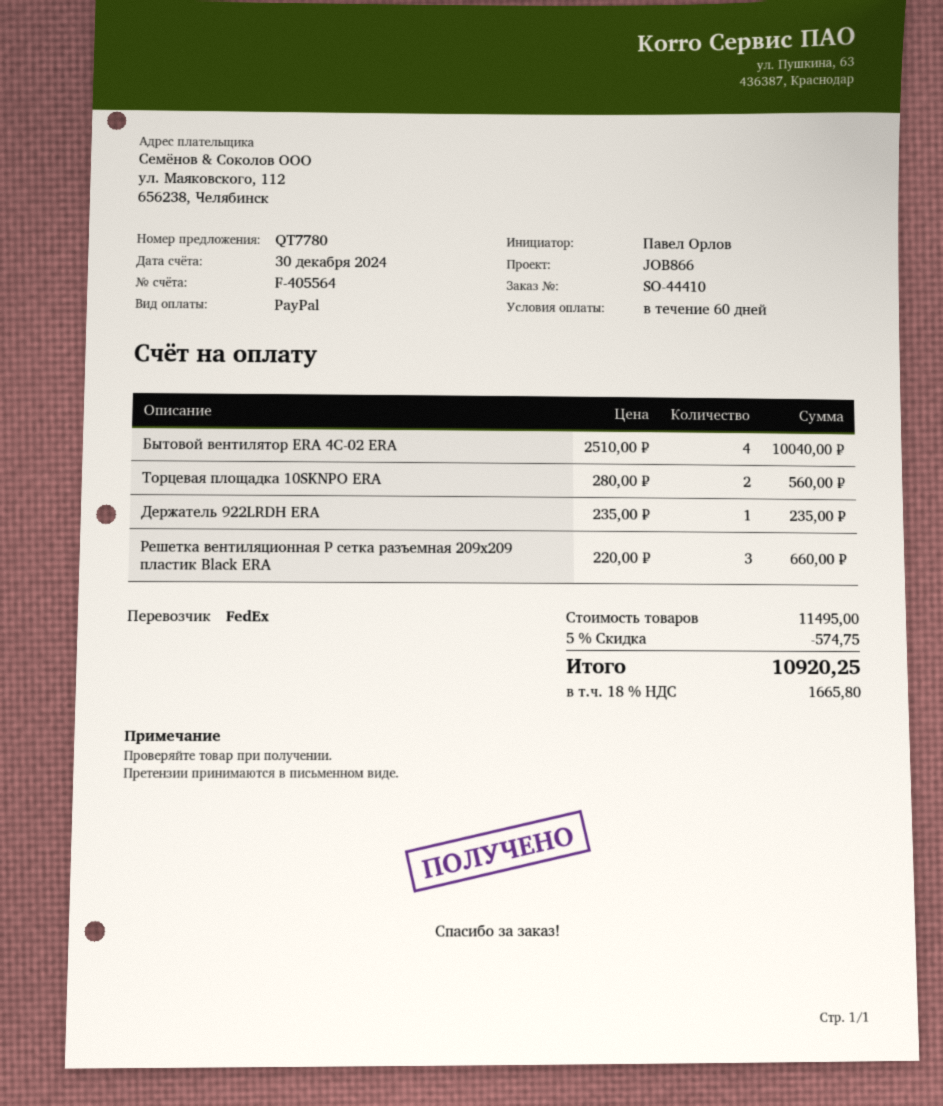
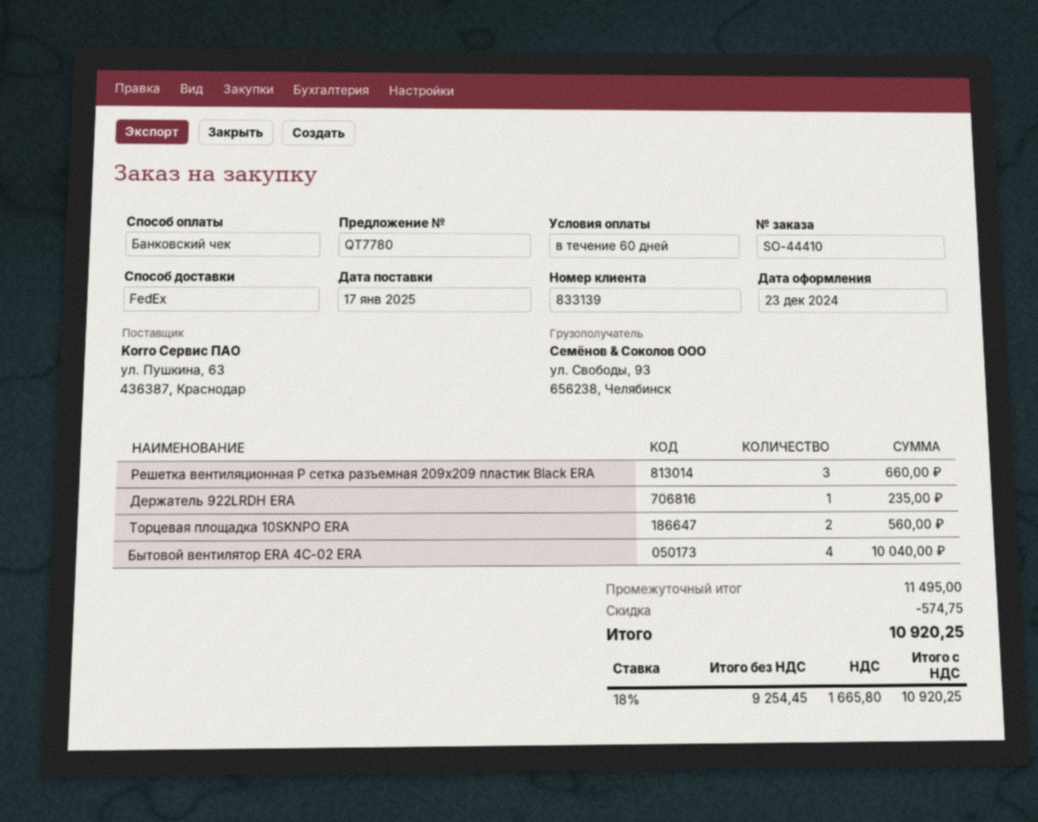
payment method: PayPal -> cheque

